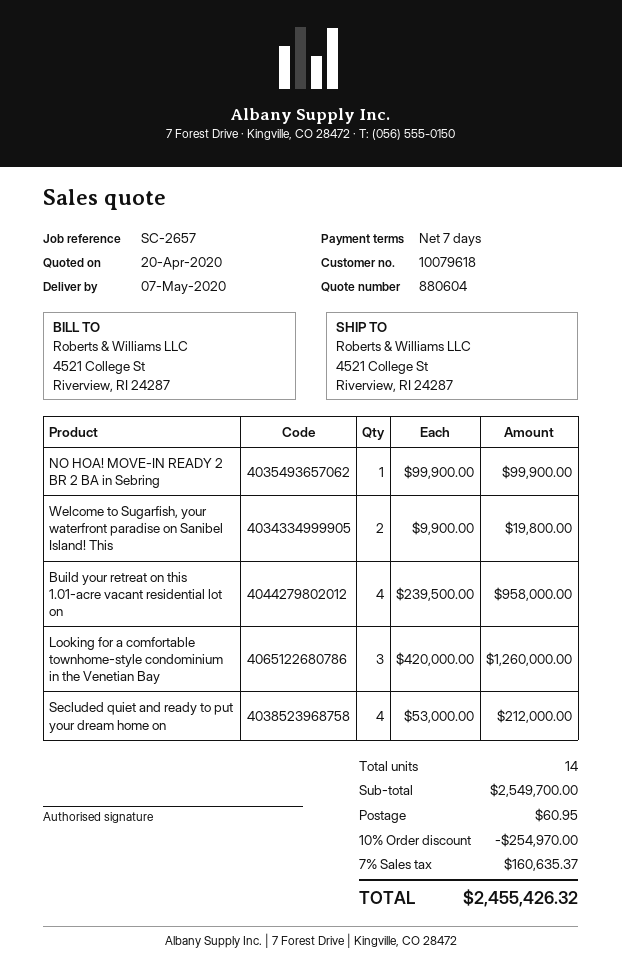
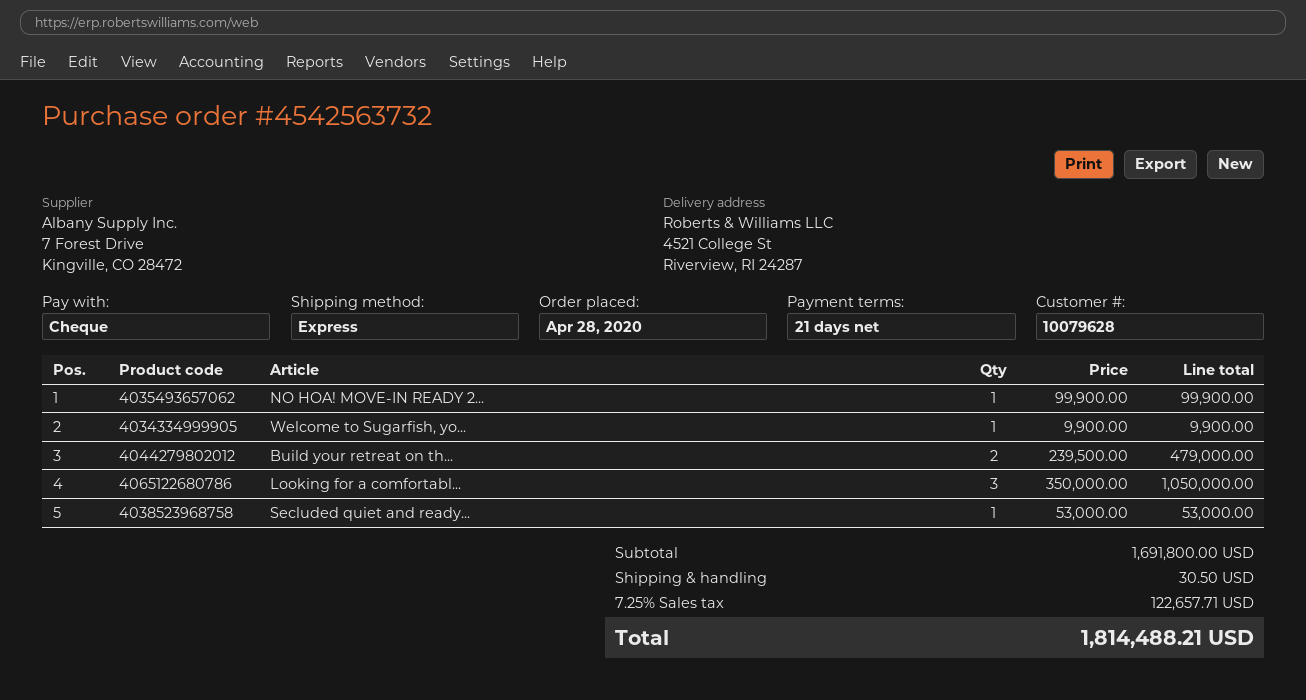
payment terms: 7 days -> 21 days
customer number: 10079618 -> 10079628
Welcome to Sugarfish, your waterfront paradise on Sanibel Island! This: 2 x 9900.00 = 19800.00 -> 1 x 9900.00 = 9900.00
Build your retreat on this 1.01-acre vacant residential lot on: 4 x 239500.00 = 958000.00 -> 2 x 239500.00 = 479000.00
Looking for a comfortable townhome-style condominium in the Venetian Bay: 3 x 420000.00 = 1260000.00 -> 3 x 350000.00 = 1050000.00
Secluded quiet and ready to put your dream home on: 4 x 53000.00 = 212000.00 -> 1 x 53000.00 = 53000.00
subtotal: 2549700.00 -> 1691800.00
discount: 10% = 254970.00 -> none
shipping: 60.95 -> 30.50
tax: 7% = 160635.37 -> 7.25% = 122657.71
total: 2455426.32 -> 1814488.21

